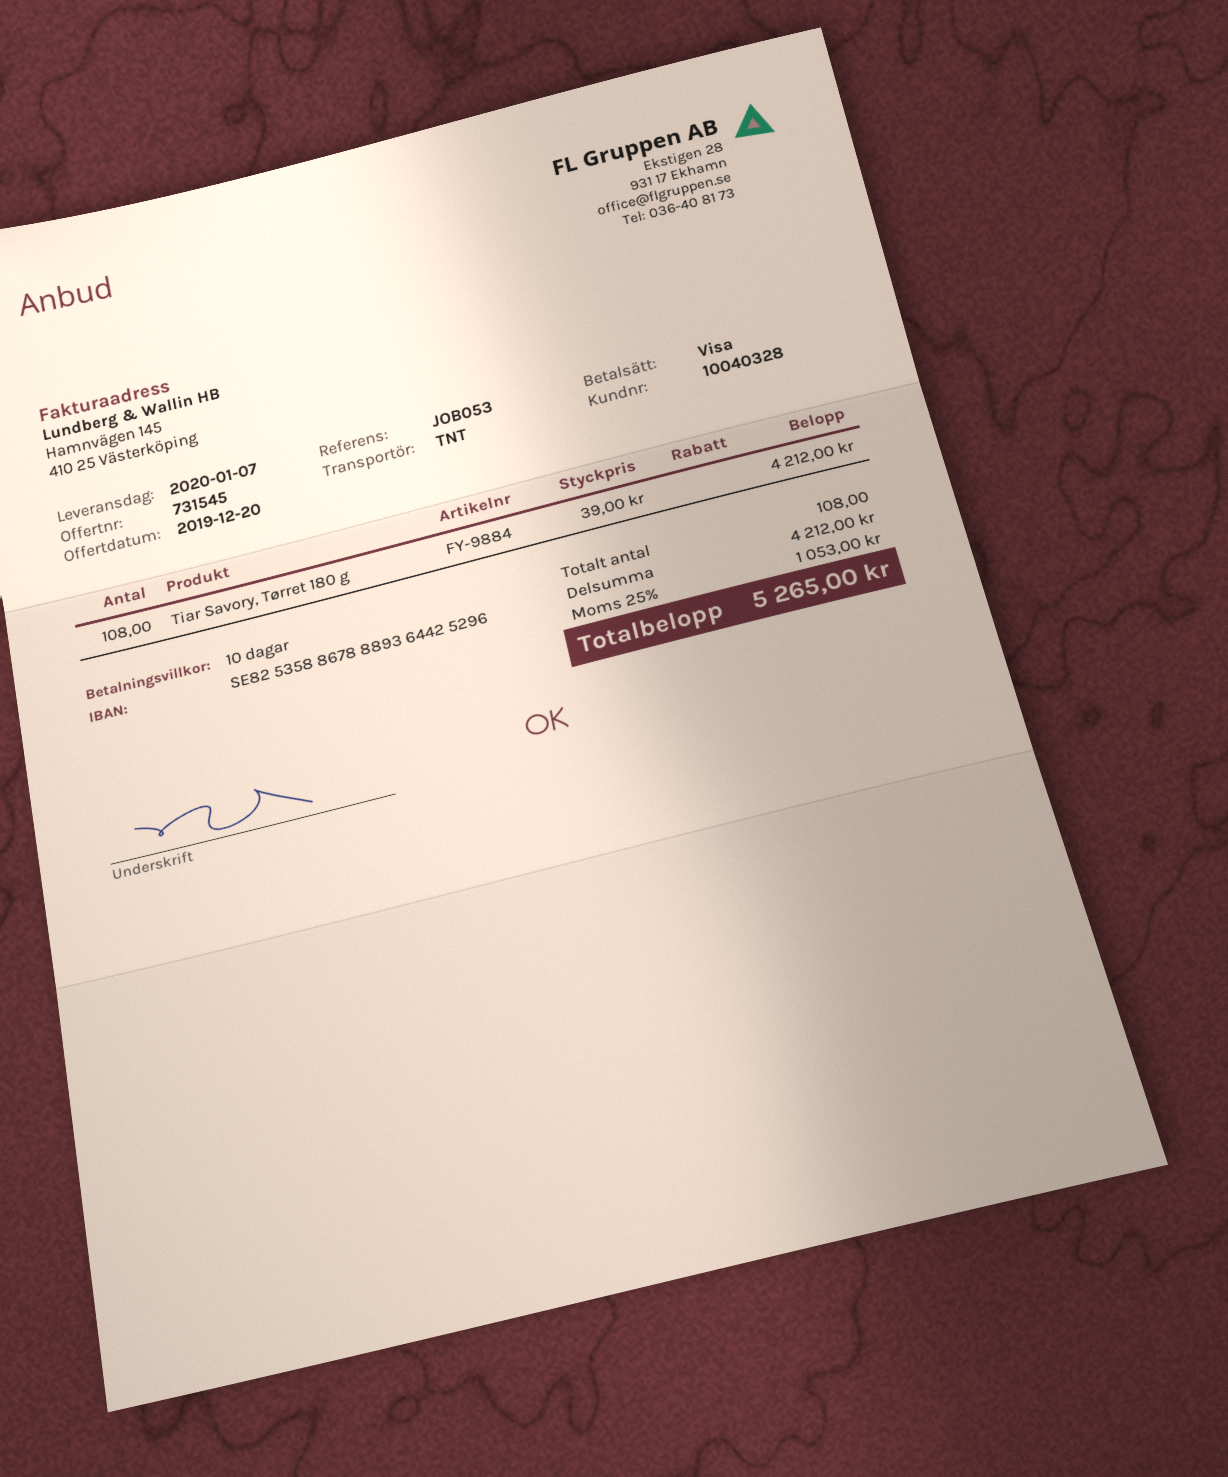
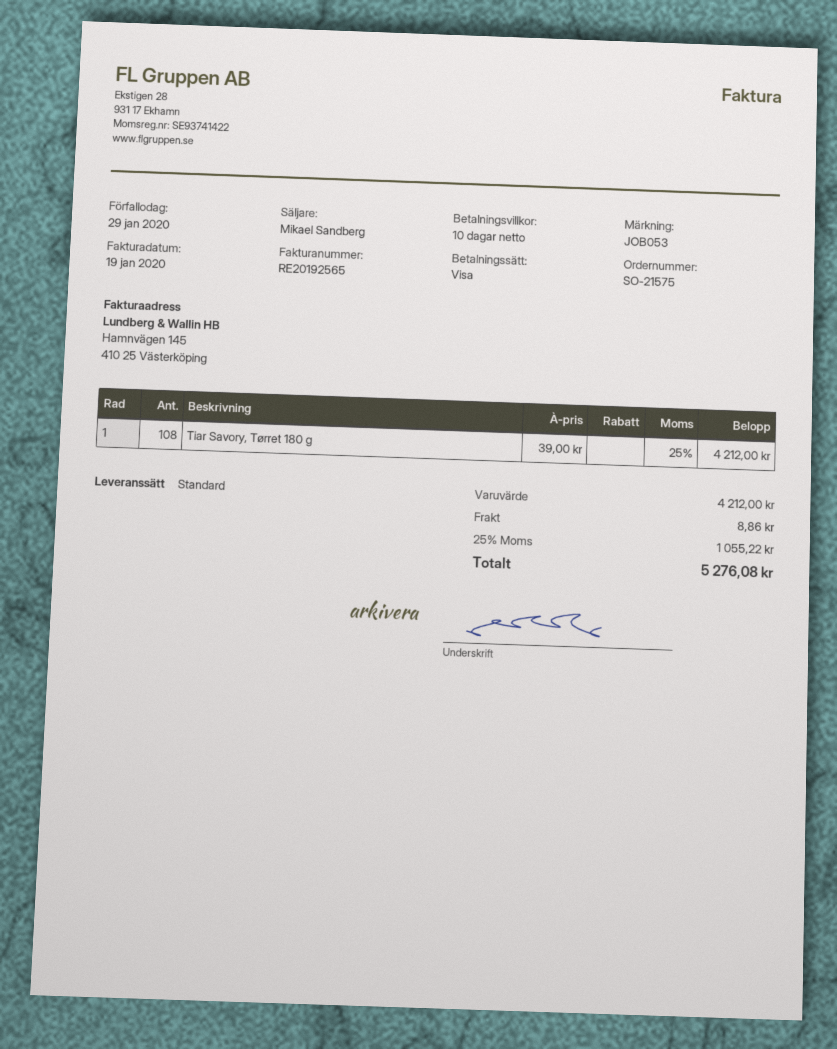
shipping method: TNT -> standard
shipping: none -> 8.86
tax: 25% = 1053.00 -> 25% = 1055.22
total: 5265.00 -> 5276.08

